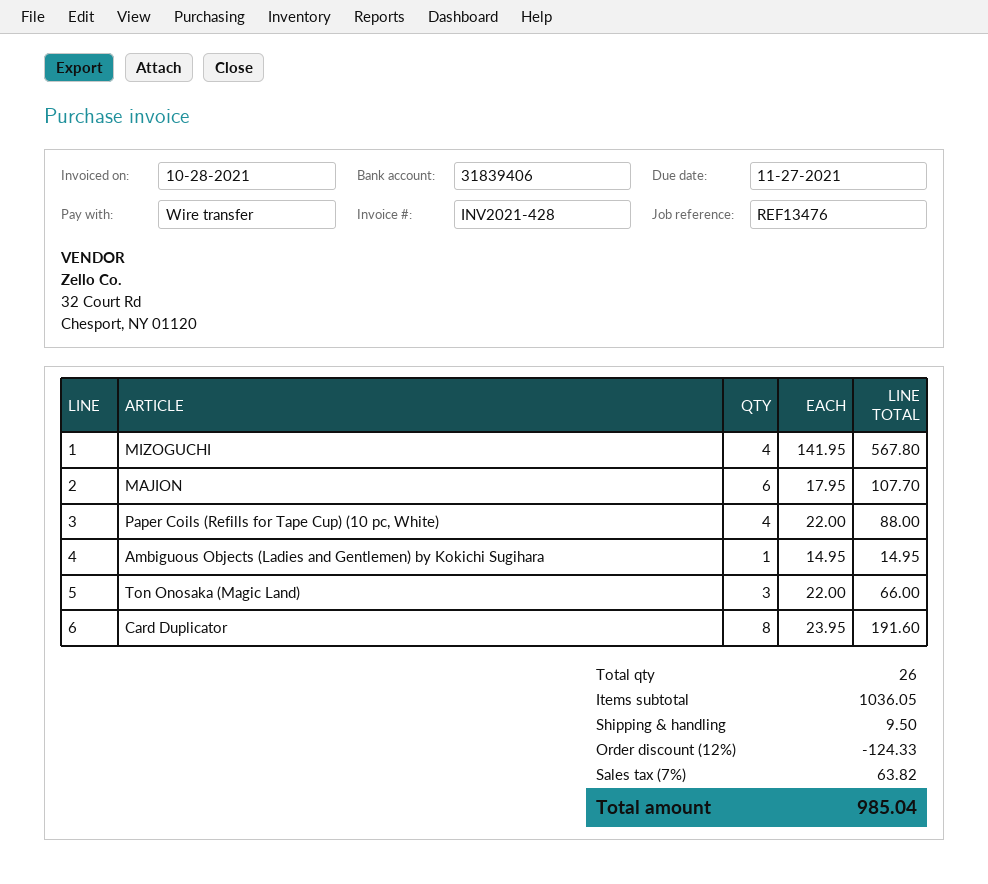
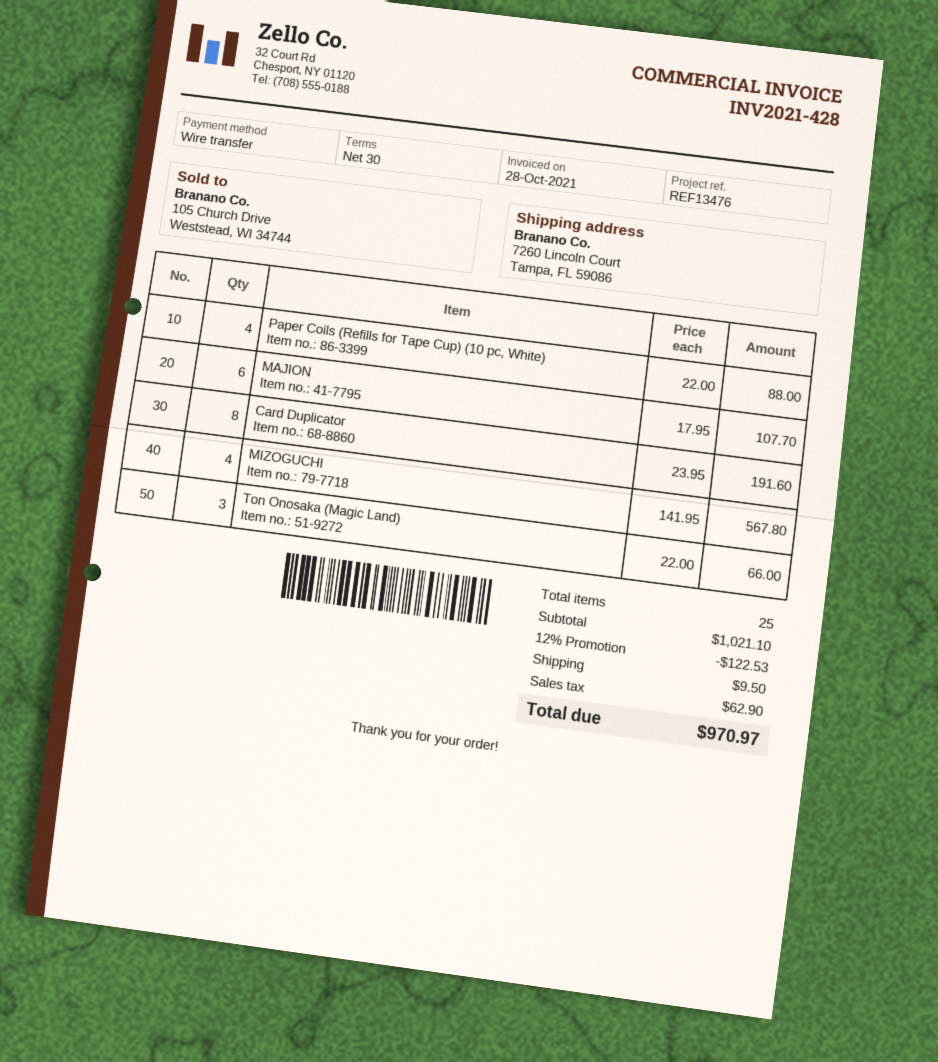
Ambiguous Objects (Ladies and Gentlemen) by Kokichi Sugihara: 1 x 14.95 = 14.95 -> none
total quantity: 26 -> 25
subtotal: 1036.05 -> 1021.10
discount: 12% = 124.33 -> 12% = 122.53
tax: 63.82 -> 62.90
total: 985.04 -> 970.97

